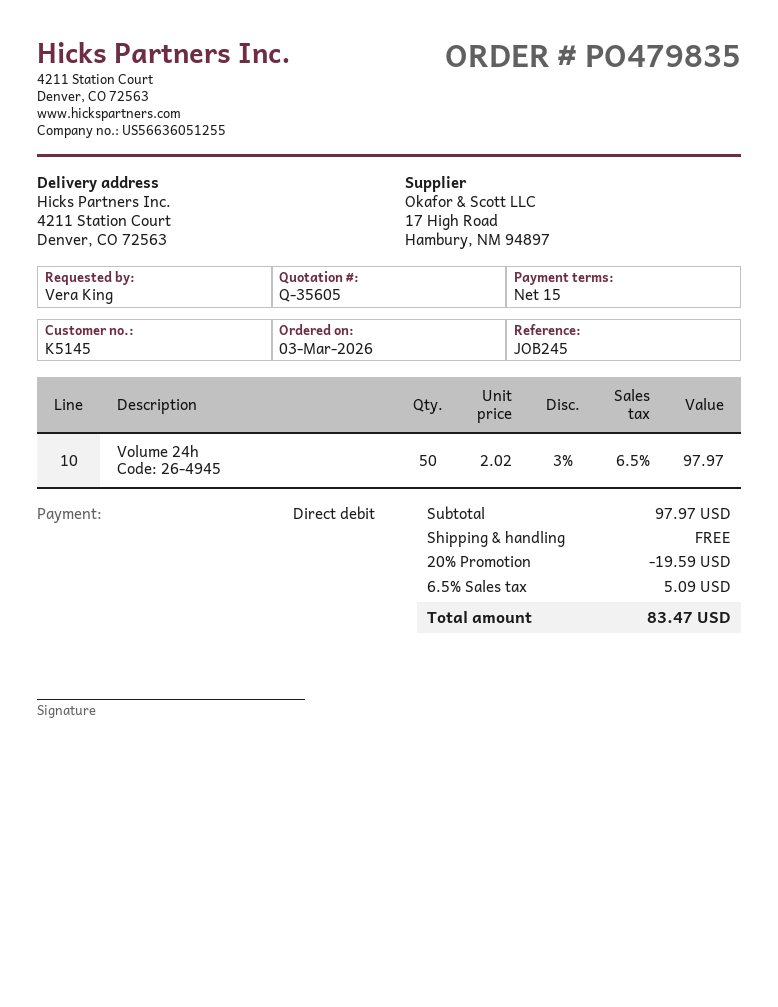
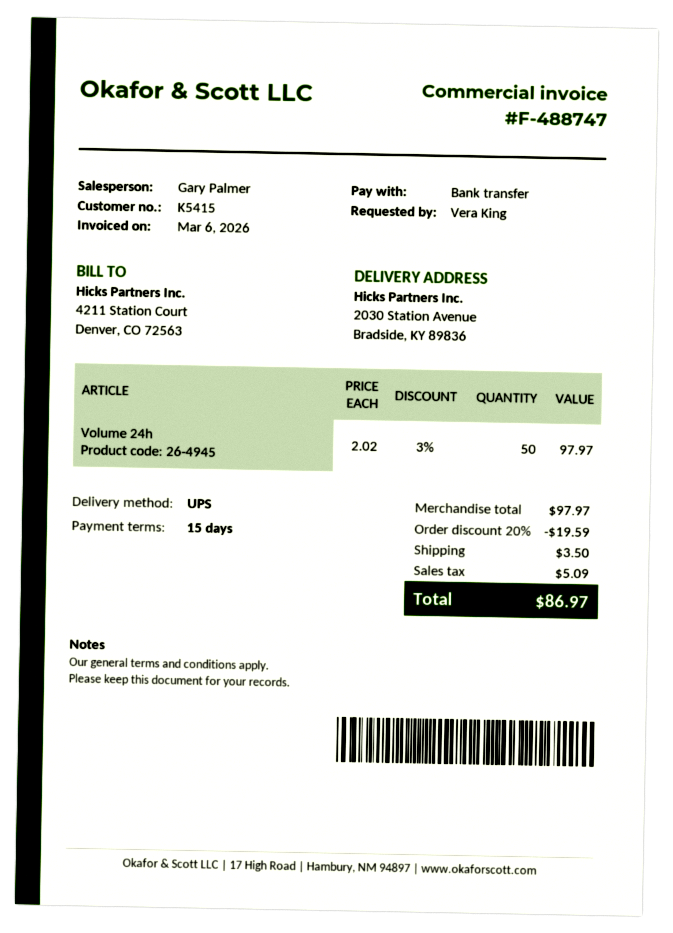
customer number: K5145 -> K5415
payment method: direct debit -> bank transfer
ship to: 4211 Station Court, Denver, CO 72563 -> 2030 Station Avenue, Bradside, KY 89836
shipping: 0.00 -> 3.50
total: 83.47 -> 86.97

